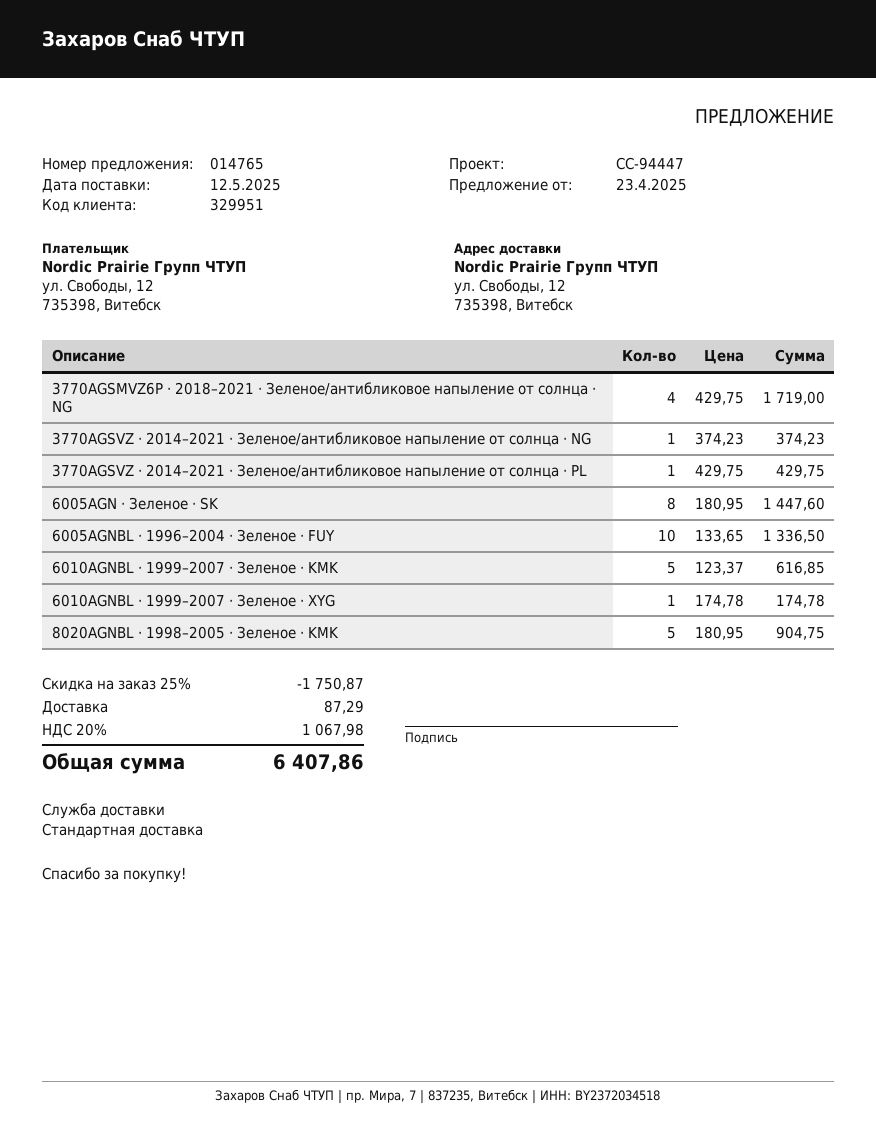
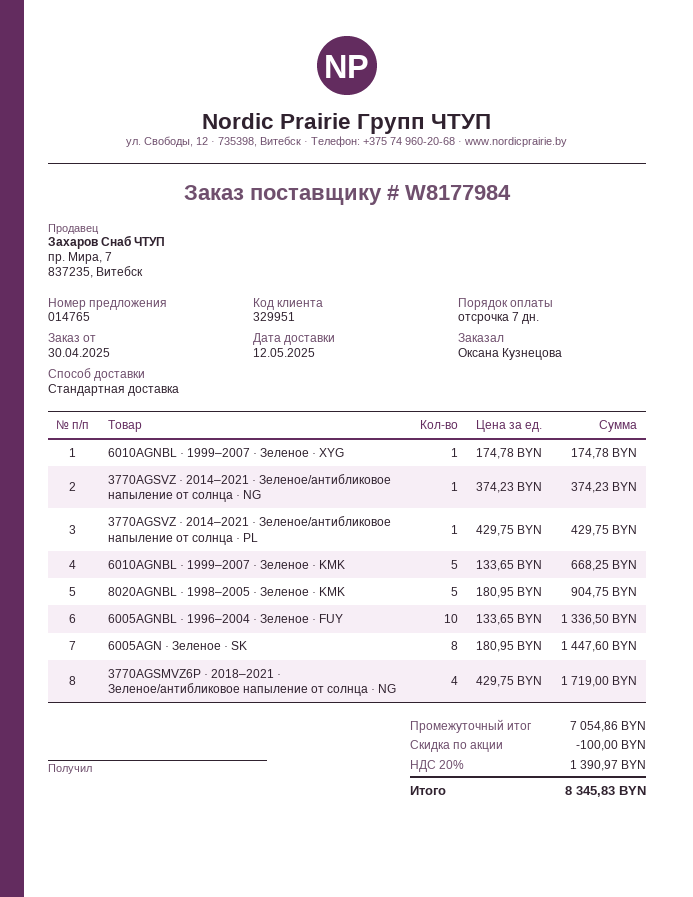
6010AGNBL · 1999–2007 · Зеленое · KMK: 5 x 123.37 = 616.85 -> 5 x 133.65 = 668.25
discount: 1750.87 -> 100.00
shipping: 87.29 -> none
tax: 20% = 1067.98 -> 20% = 1390.97
total: 6407.86 -> 8345.83

